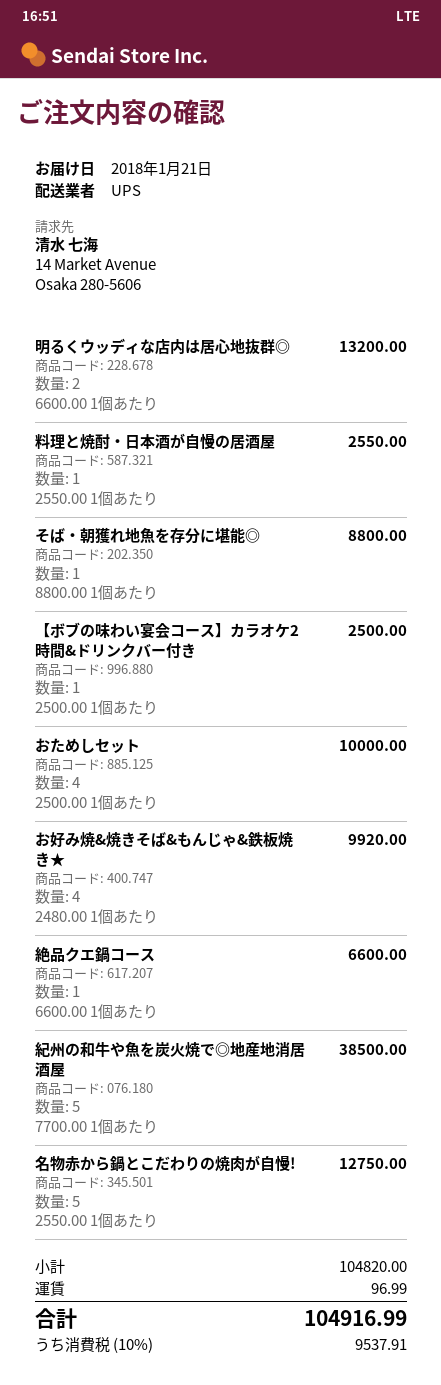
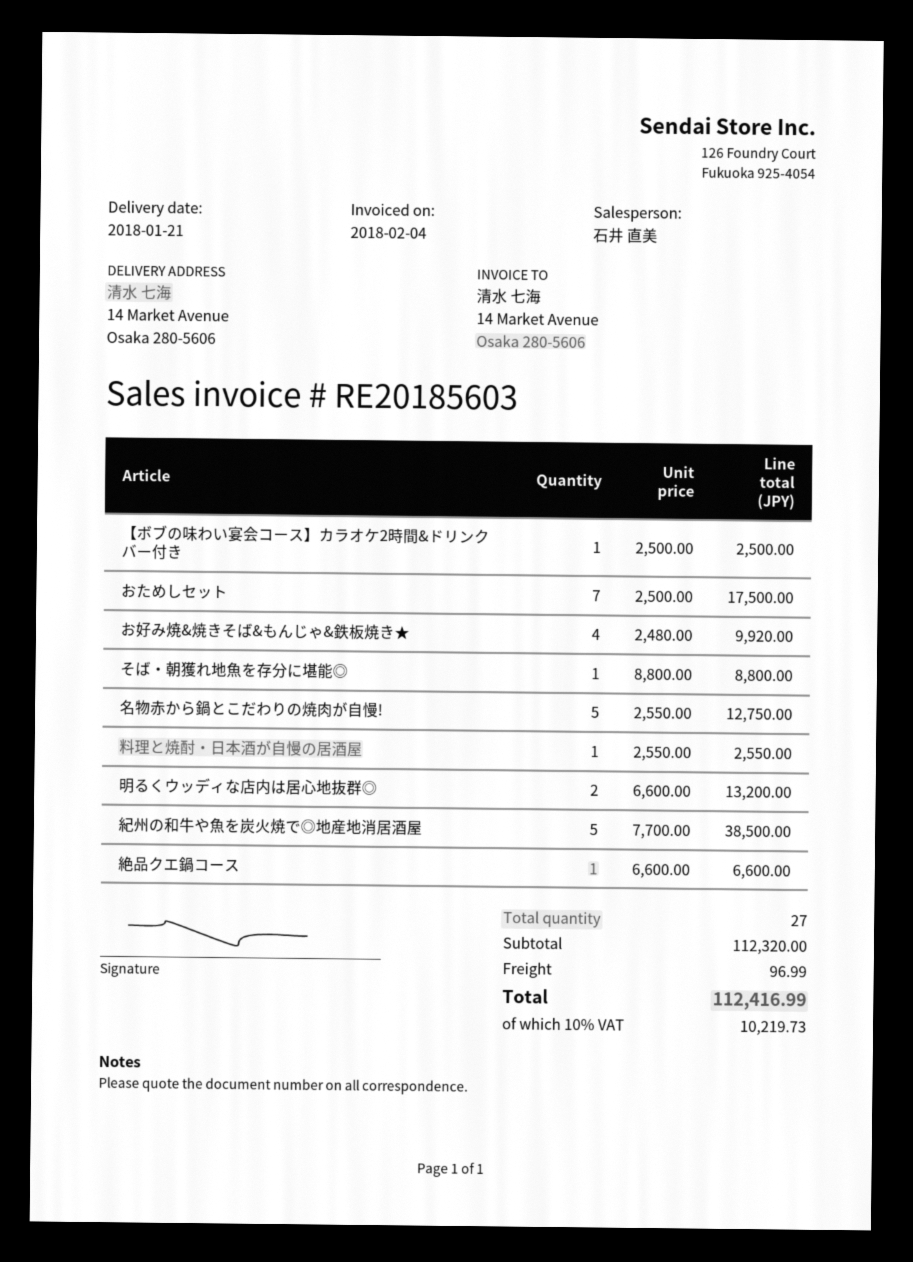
おためしセット: 4 x 2500.00 = 10000.00 -> 7 x 2500.00 = 17500.00
subtotal: 104820.00 -> 112320.00
tax: 10% = 9537.91 -> 10% = 10219.73
total: 104916.99 -> 112416.99

